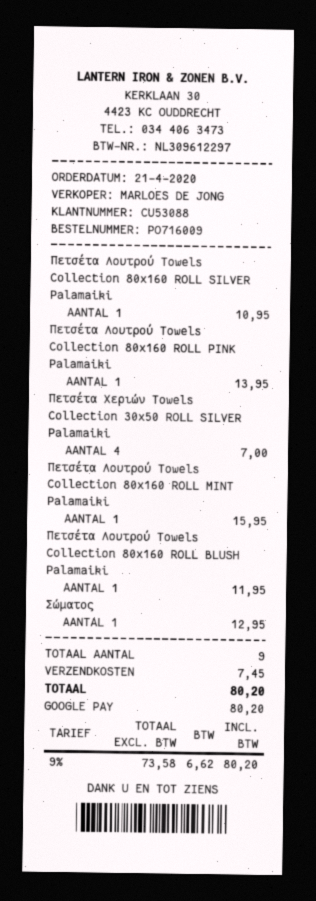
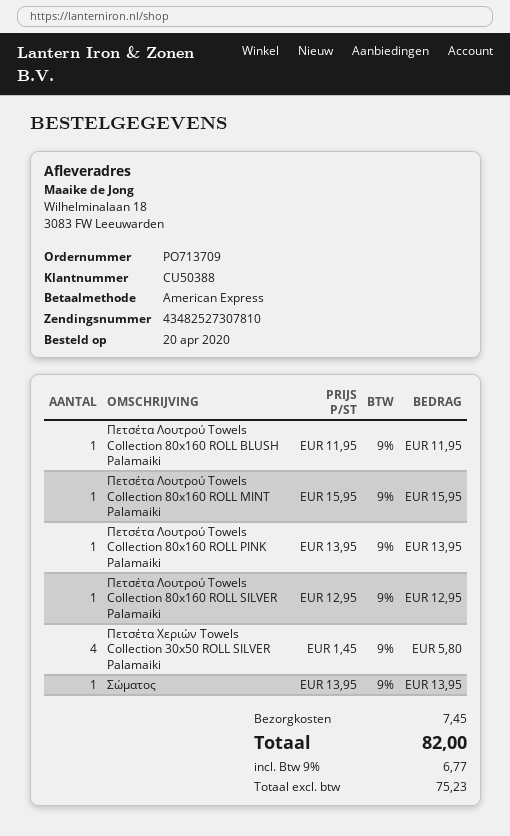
order number: PO716009 -> PO713709
order date: 2020-04-21 -> 2020-04-20
customer number: CU53088 -> CU50388
payment method: Google Pay -> American Express
Πετσέτα Λουτρού Towels Collection 80x160 ROLL SILVER Palamaiki: 1 for 10.95 -> 1 for 12.95
Πετσέτα Χεριών Towels Collection 30x50 ROLL SILVER Palamaiki: 4 for 7.00 -> 4 for 5.80
Σώματος: 1 for 12.95 -> 1 for 13.95
net: 73.58 -> 75.23
tax: 9% = 6.62 -> 9% = 6.77
total: 80.20 -> 82.00

